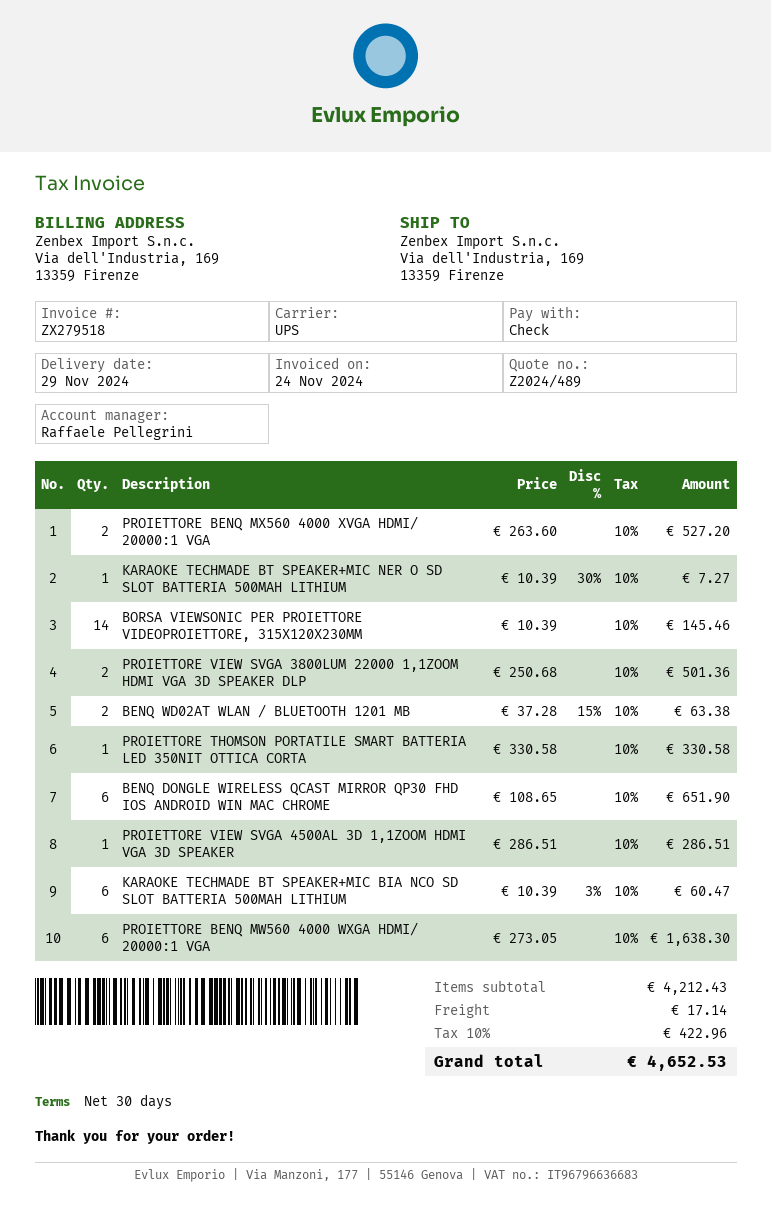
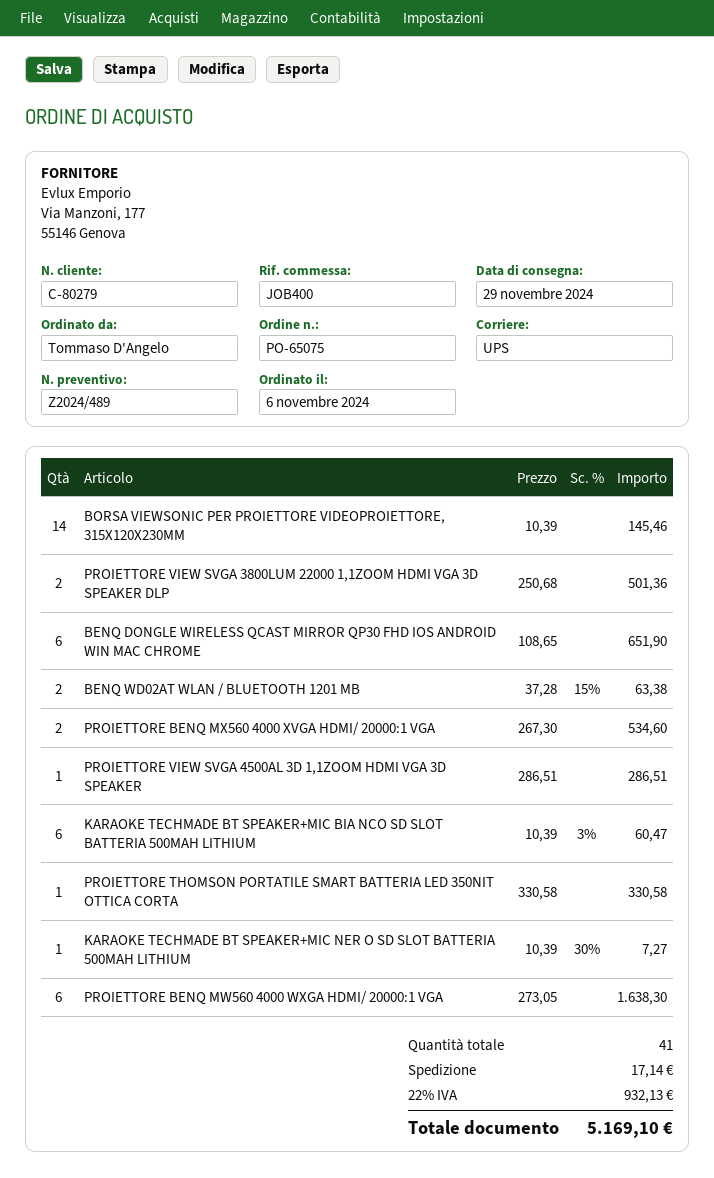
PROIETTORE BENQ MX560 4000 XVGA HDMI/ 20000:1 VGA: 2 x 263.60 = 527.20 -> 2 x 267.30 = 534.60
tax: 10% = 422.96 -> 22% = 932.13
total: 4652.53 -> 5169.10

